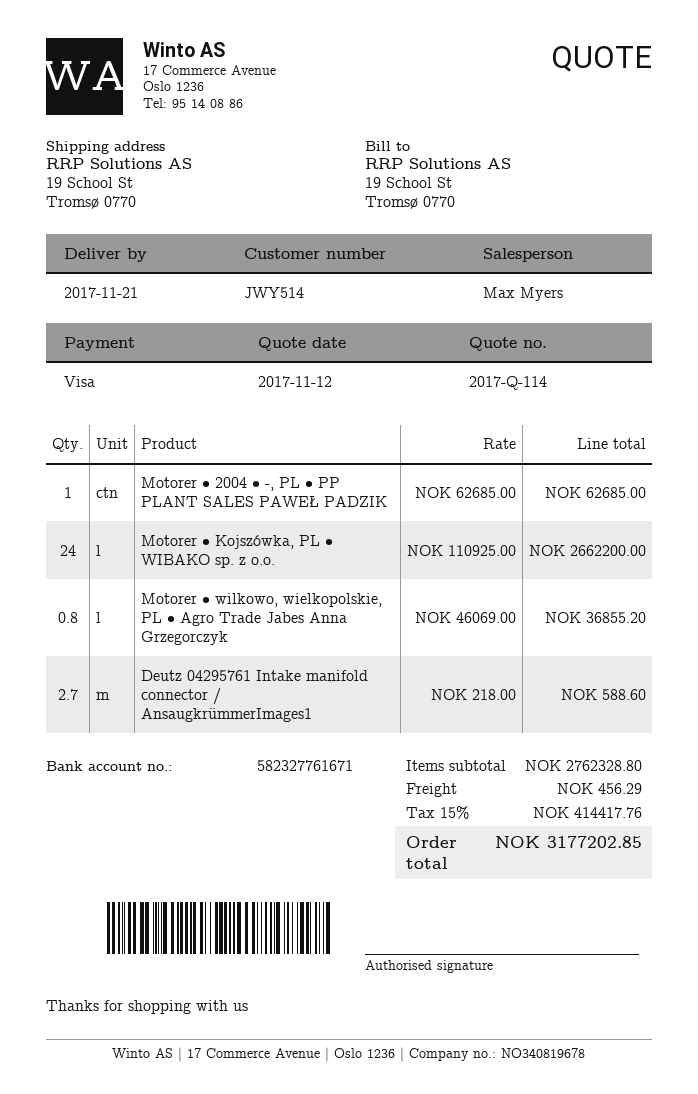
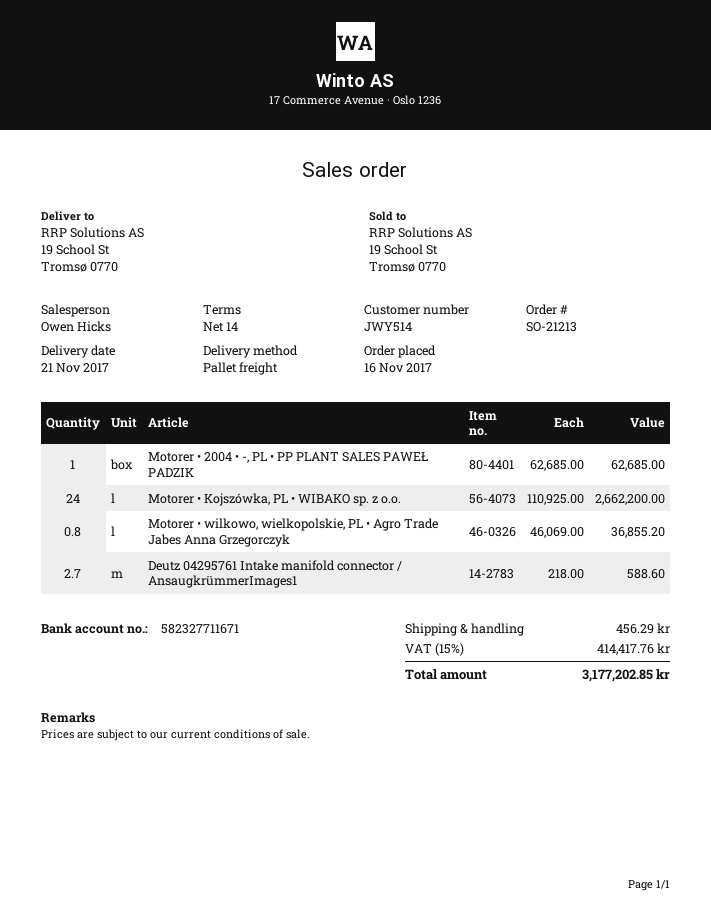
sales rep: Max Myers -> Owen Hicks
bank account: 582327761671 -> 582327711671

